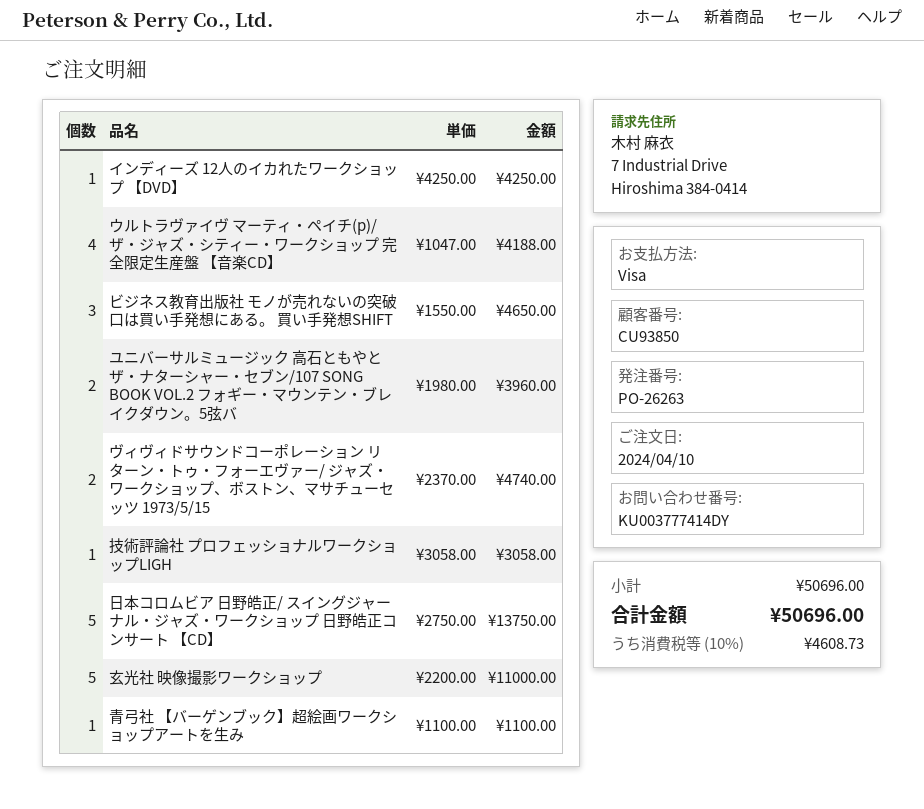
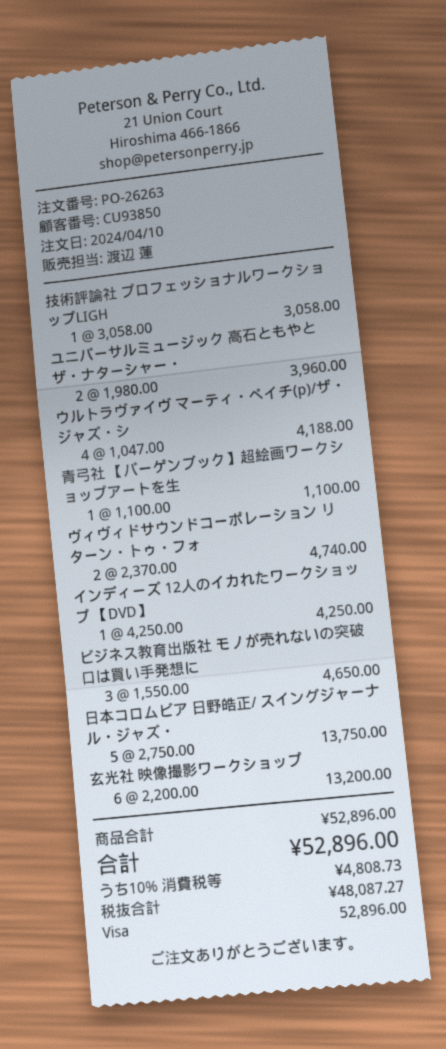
玄光社 映像撮影ワークショップ: 5 x 2200.00 = 11000.00 -> 6 x 2200.00 = 13200.00
subtotal: 50696.00 -> 52896.00
tax: 10% = 4608.73 -> 10% = 4808.73
total: 50696.00 -> 52896.00

